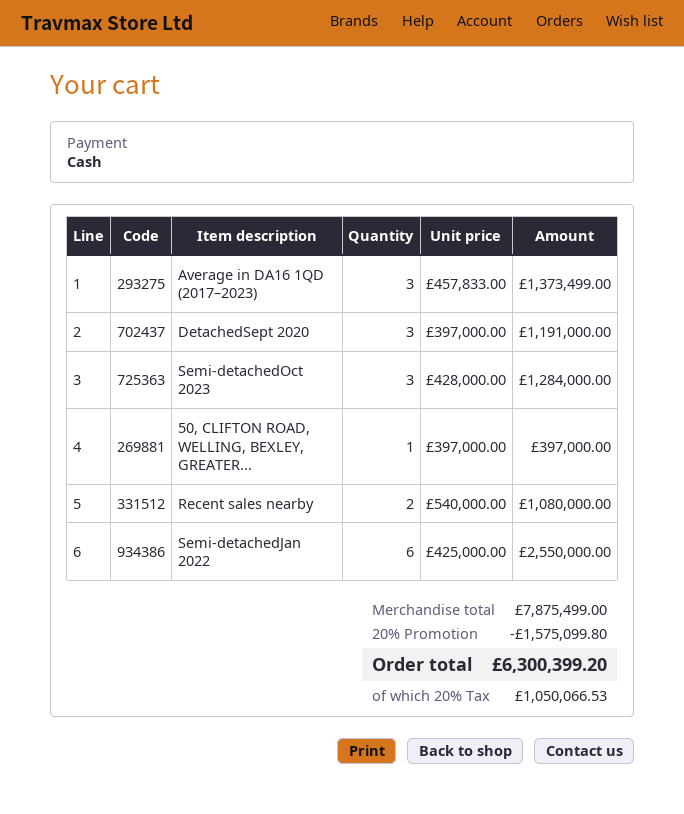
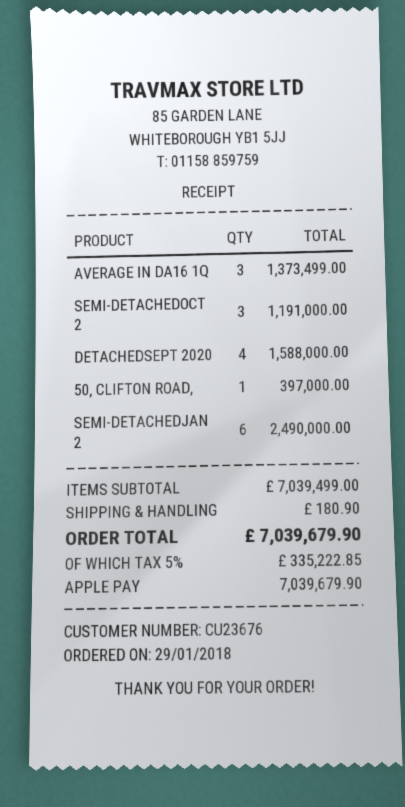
payment method: cash -> Apple Pay
DetachedSept 2020: 3 for 1191000.00 -> 4 for 1588000.00
Semi-detachedOct 2023: 3 for 1284000.00 -> 3 for 1191000.00
Recent sales nearby: 2 for 1080000.00 -> none
Semi-detachedJan 2022: 6 for 2550000.00 -> 6 for 2490000.00
subtotal: 7875499.00 -> 7039499.00
discount: 20% = 1575099.80 -> none
shipping: none -> 180.90
tax: 20% = 1050066.53 -> 5% = 335222.85
total: 6300399.20 -> 7039679.90

